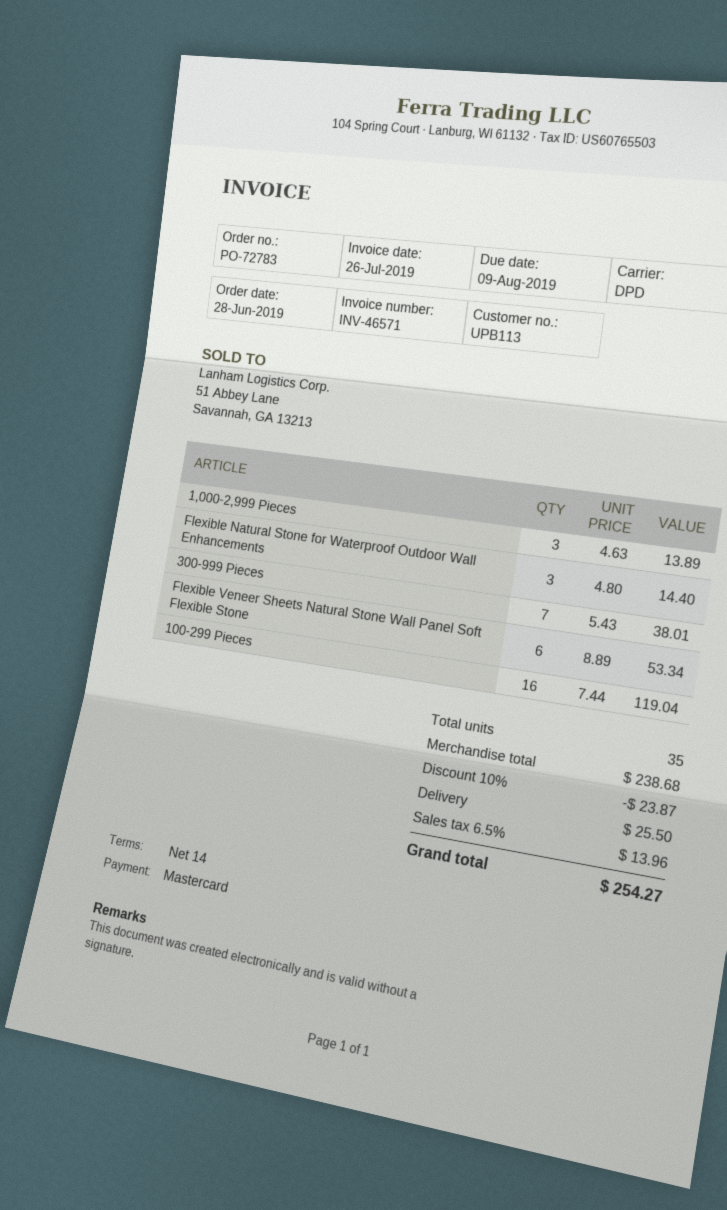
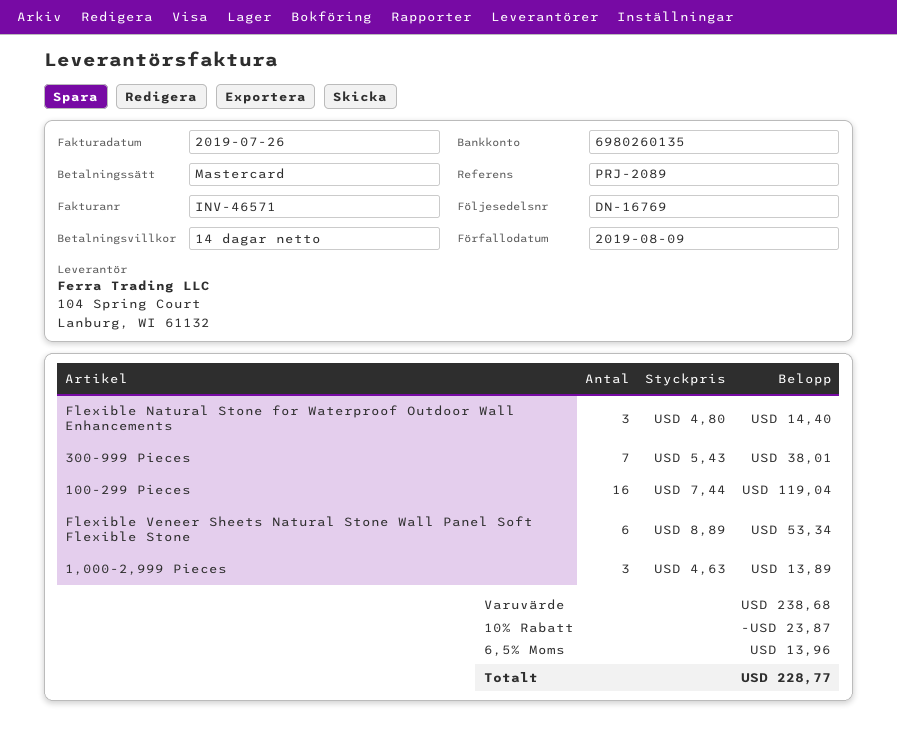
shipping: 25.50 -> none
total: 254.27 -> 228.77

